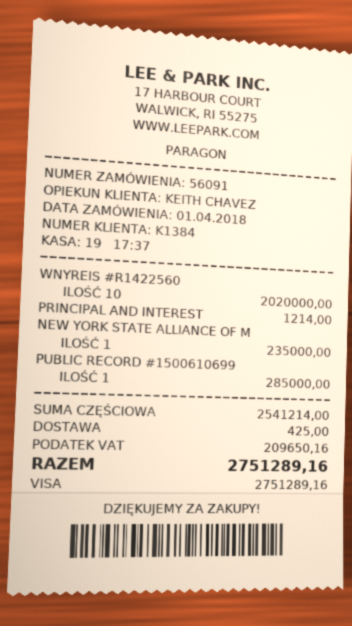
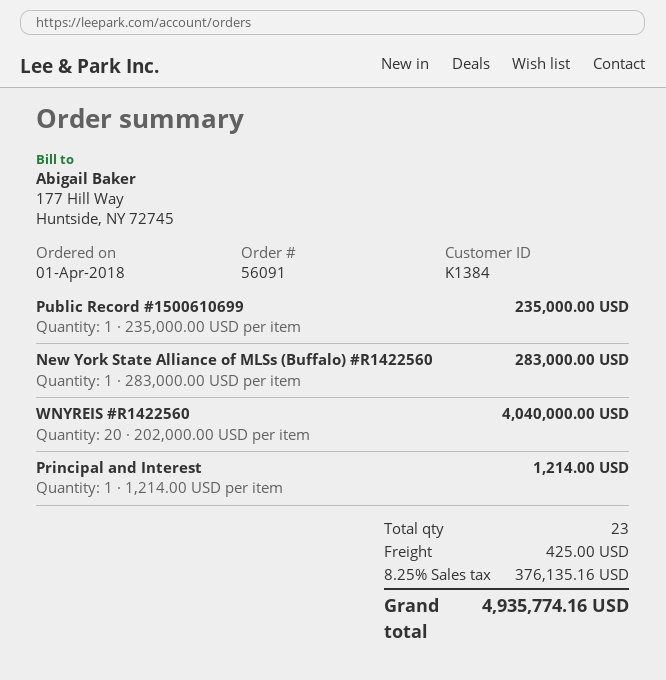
WNYREIS #R1422560: 10 for 2020000.00 -> 20 for 4040000.00
NEW YORK STATE ALLIANCE OF M: 1 for 235000.00 -> 1 for 283000.00
PUBLIC RECORD #1500610699: 1 for 285000.00 -> 1 for 235000.00
tax: 209650.16 -> 376135.16
total: 2751289.16 -> 4935774.16

